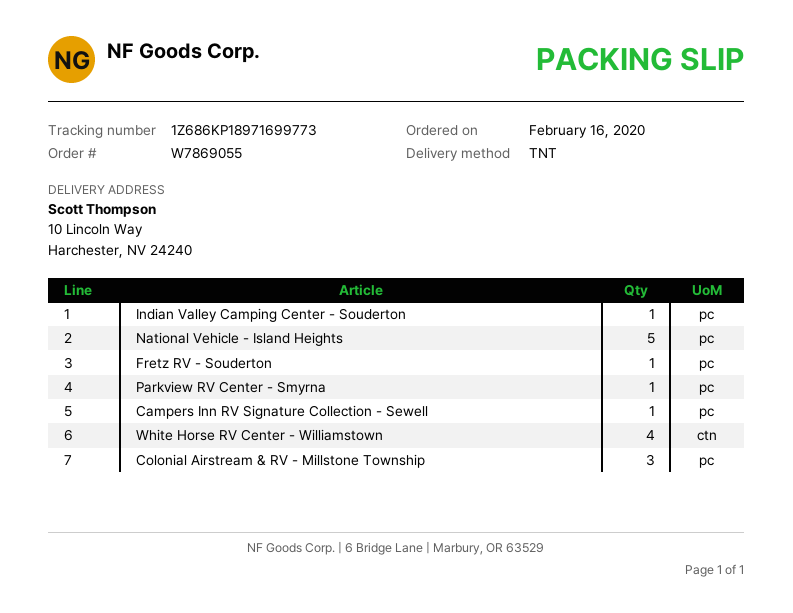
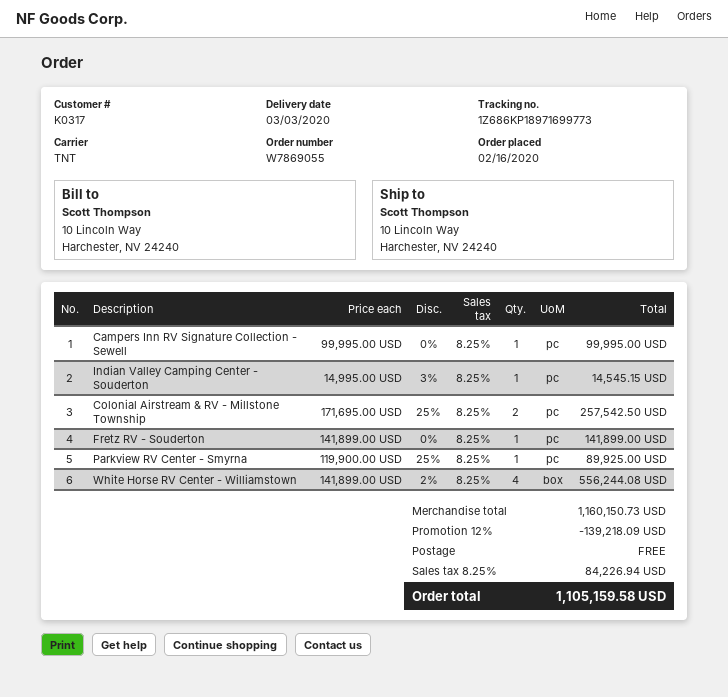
National Vehicle - Island Heights: 5 -> none
Colonial Airstream & RV - Millstone Township: 3 -> 2

